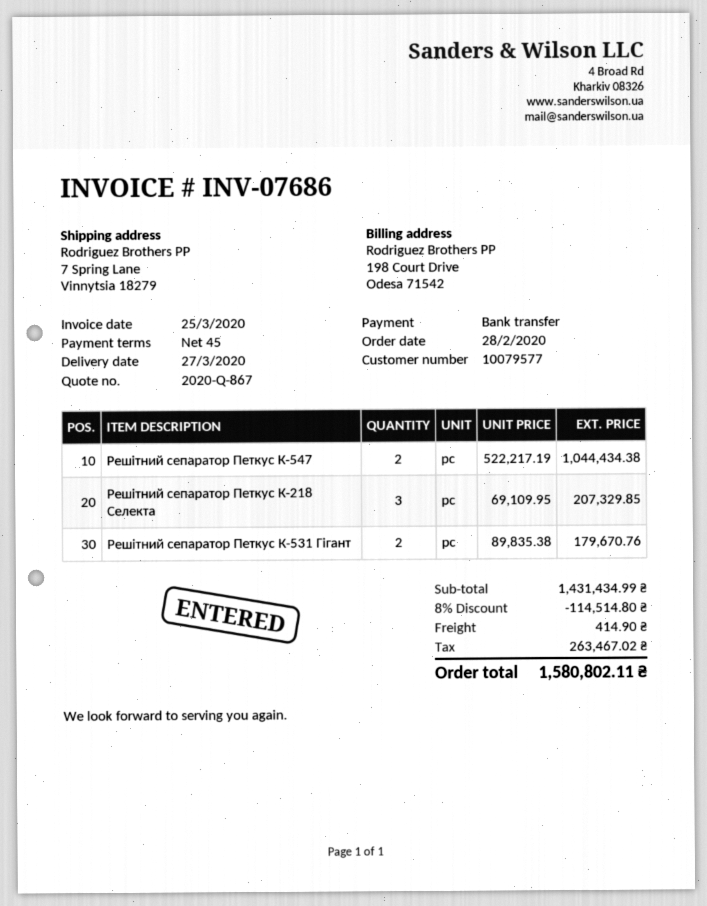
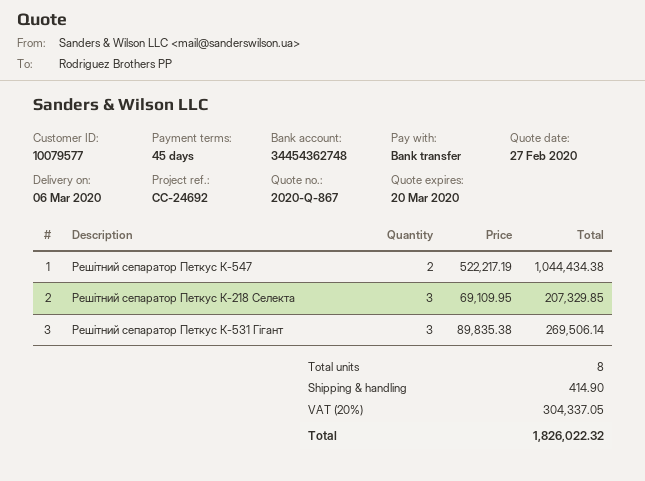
delivery date: 2020-03-27 -> 2020-03-06
Решітний сепаратор Петкус К-531 Гігант: 2 x 89835.38 = 179670.76 -> 3 x 89835.38 = 269506.14
discount: 8% = 114514.80 -> none
tax: 263467.02 -> 304337.05
total: 1580802.11 -> 1826022.32

